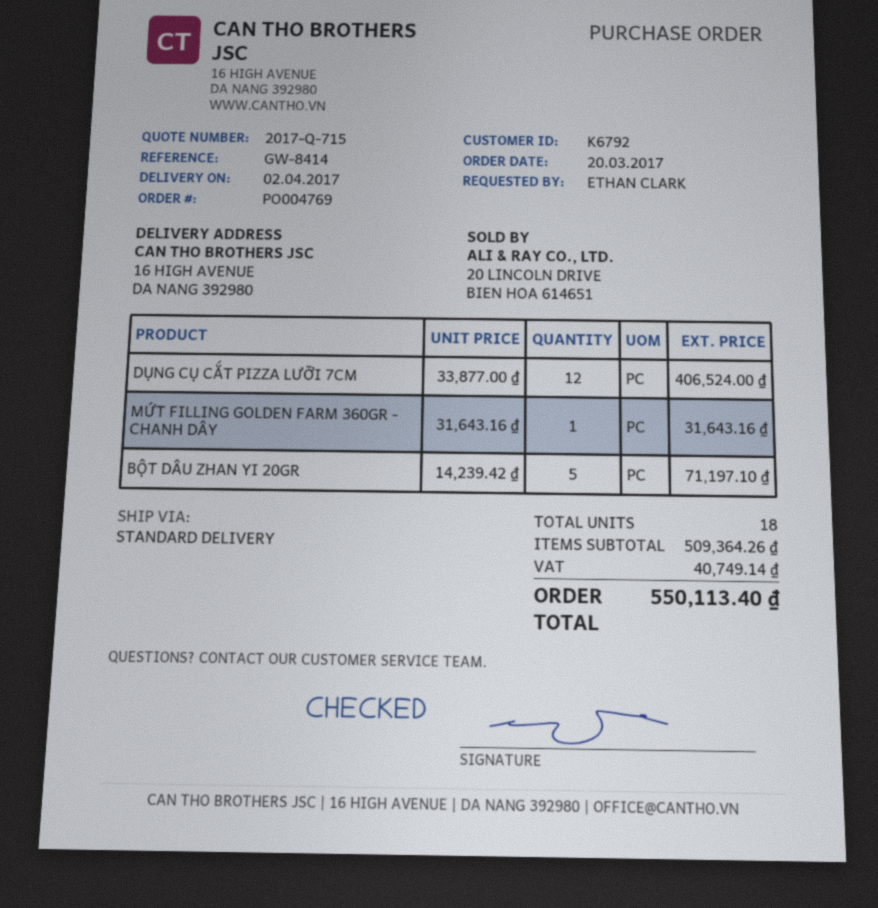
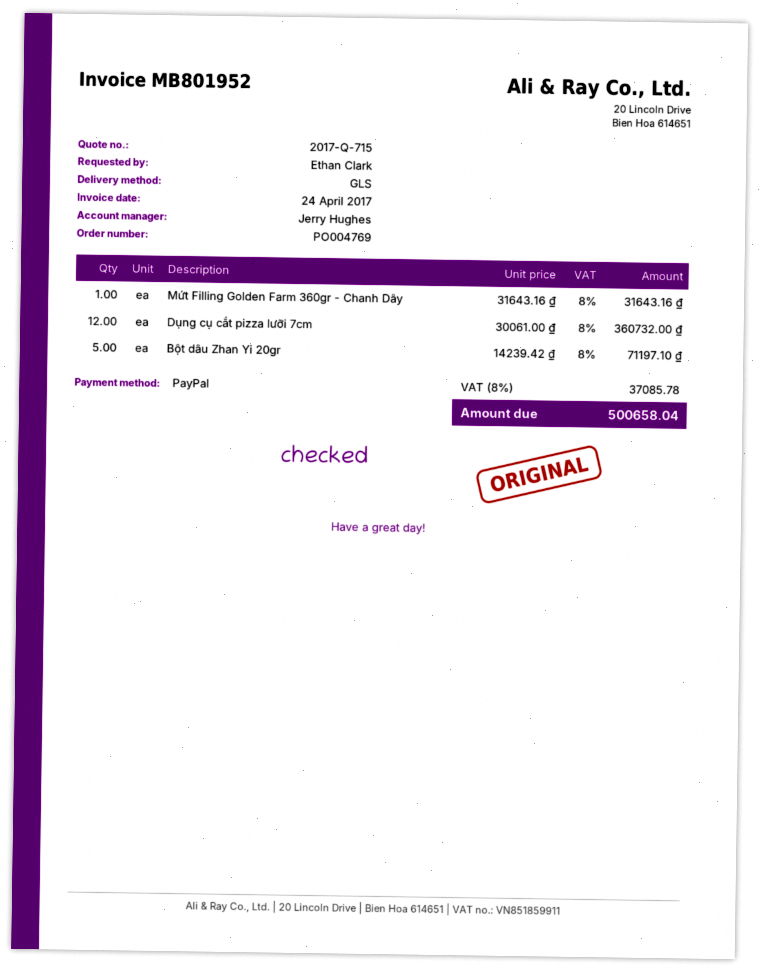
shipping method: standard -> GLS
DỤNG CỤ CẮT PIZZA LƯỠI 7CM: 12 x 33877.00 = 406524.00 -> 12 x 30061.00 = 360732.00
tax: 40749.14 -> 37085.78
total: 550113.40 -> 500658.04

